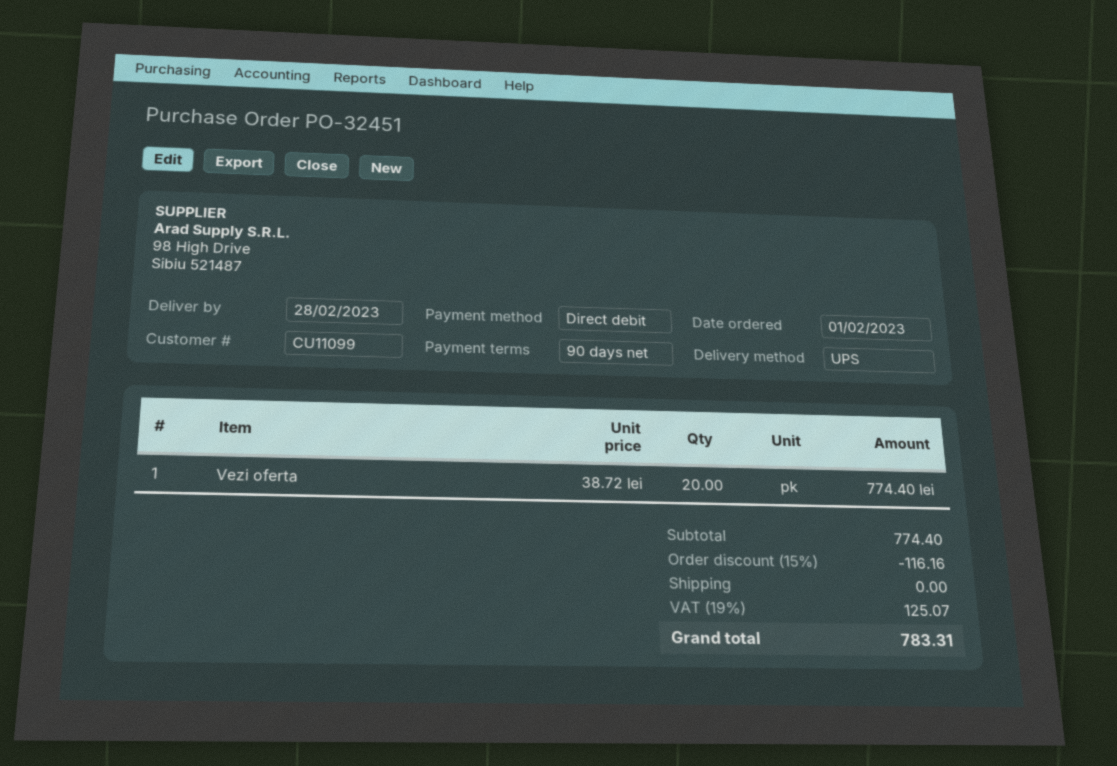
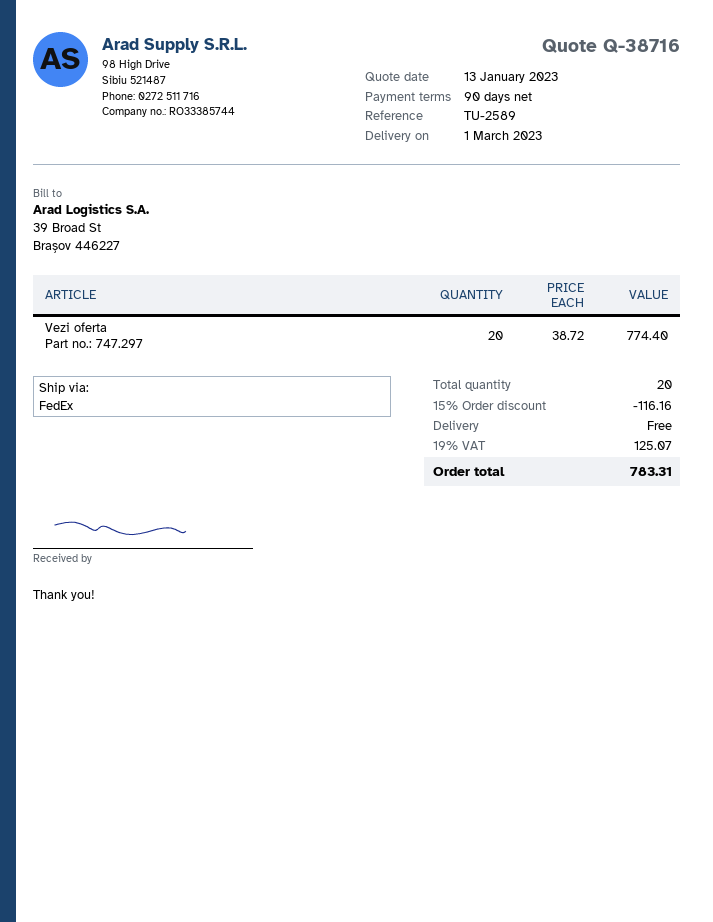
delivery date: 2023-02-28 -> 2023-03-01
shipping method: UPS -> FedEx

